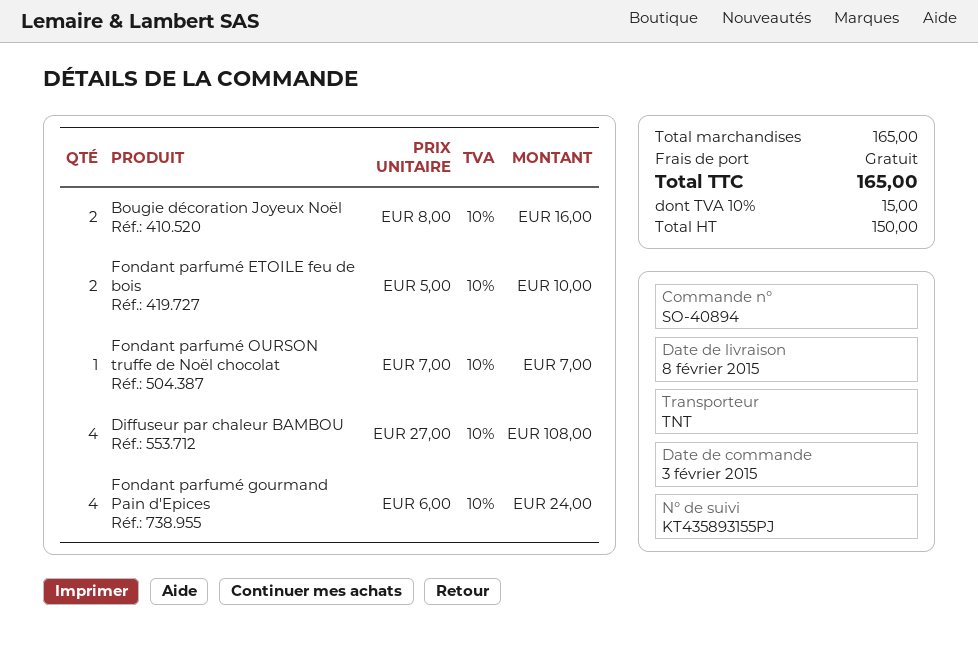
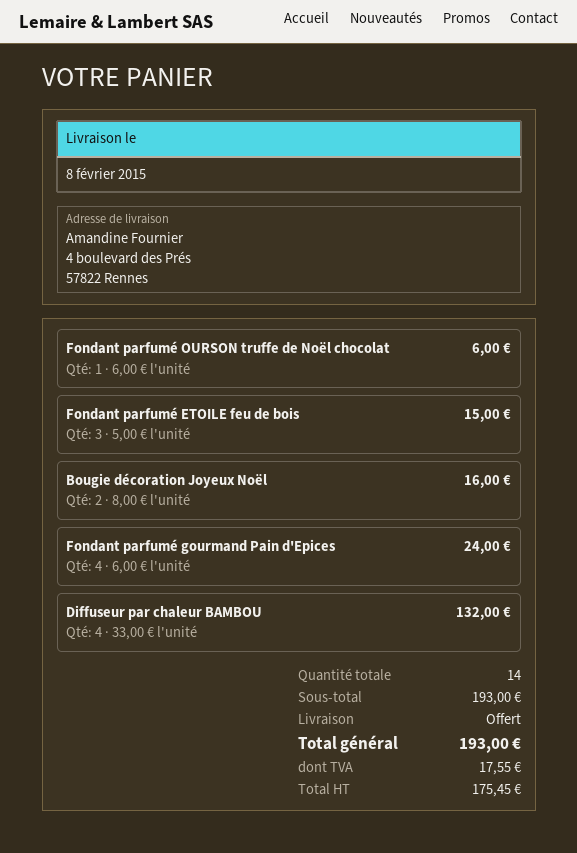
Fondant parfumé ETOILE feu de bois: 2 x 5.00 = 10.00 -> 3 x 5.00 = 15.00
Fondant parfumé OURSON truffe de Noël chocolat: 1 x 7.00 = 7.00 -> 1 x 6.00 = 6.00
Diffuseur par chaleur BAMBOU: 4 x 27.00 = 108.00 -> 4 x 33.00 = 132.00
subtotal: 165.00 -> 193.00
net: 150.00 -> 175.45
tax: 15.00 -> 17.55
total: 165.00 -> 193.00

